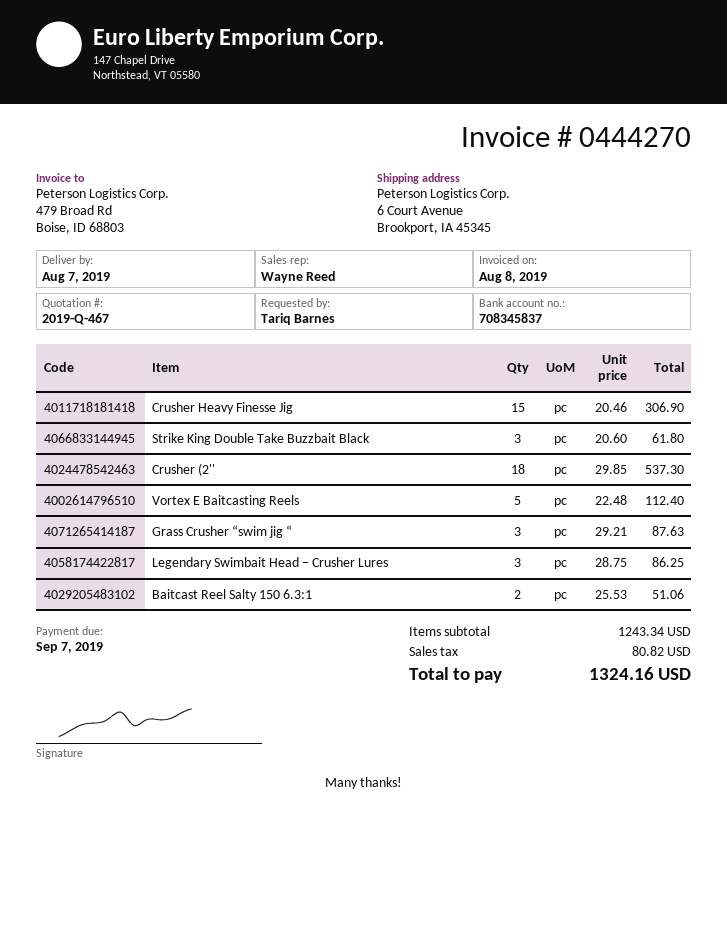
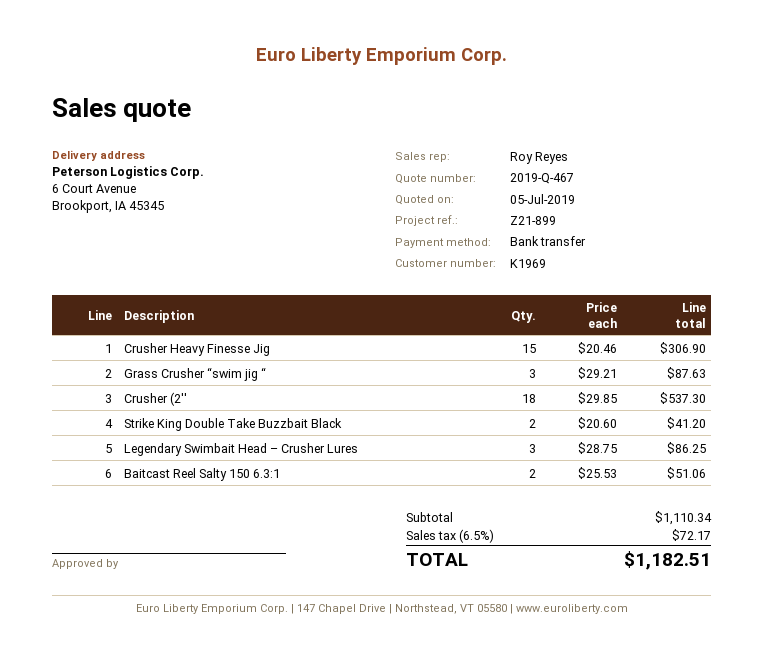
sales rep: Wayne Reed -> Roy Reyes
Strike King Double Take Buzzbait Black: 3 x 20.60 = 61.80 -> 2 x 20.60 = 41.20
Vortex E Baitcasting Reels: 5 x 22.48 = 112.40 -> none
subtotal: 1243.34 -> 1110.34
tax: 80.82 -> 72.17
total: 1324.16 -> 1182.51

